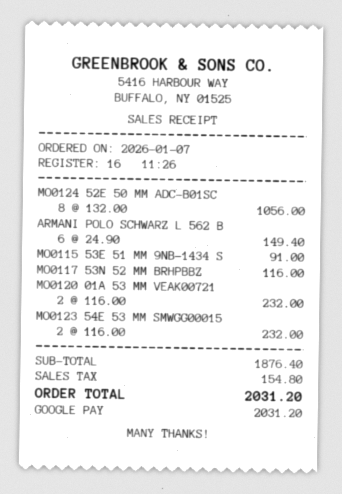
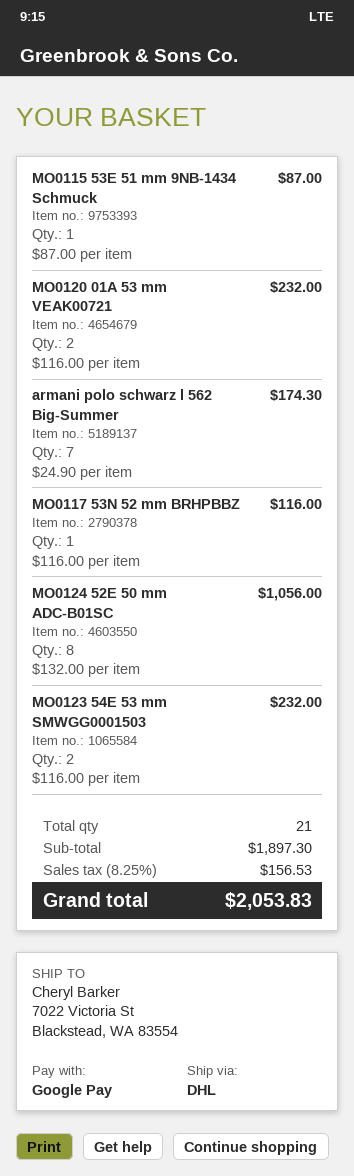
ARMANI POLO SCHWARZ L 562 B: 6 x 24.90 = 149.40 -> 7 x 24.90 = 174.30
MO0115 53E 51 MM 9NB-1434 S: 1 x 91.00 = 91.00 -> 1 x 87.00 = 87.00
subtotal: 1876.40 -> 1897.30
tax: 154.80 -> 156.53
total: 2031.20 -> 2053.83

